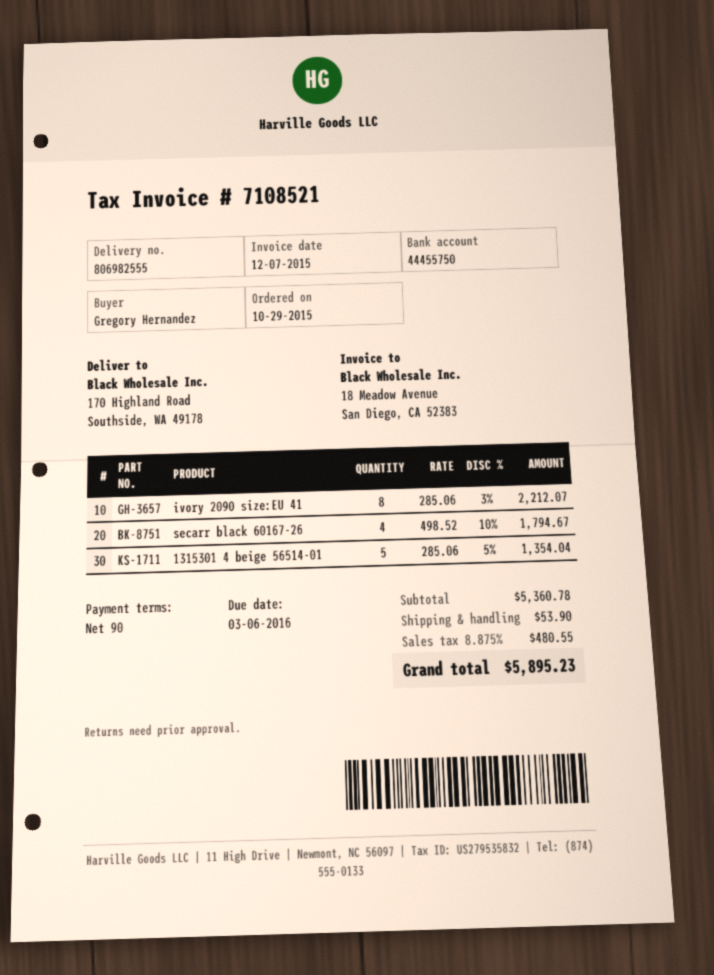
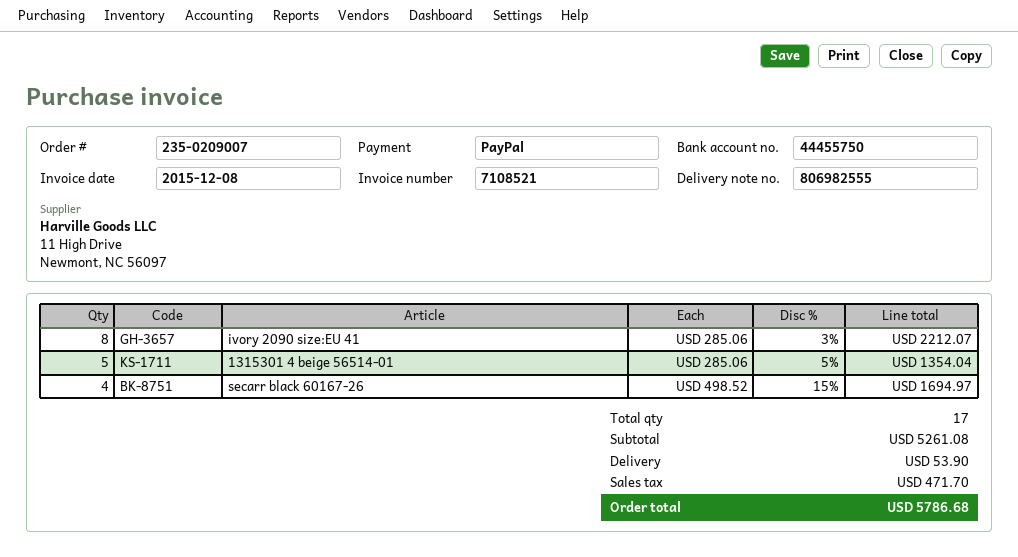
invoice date: 2015-12-07 -> 2015-12-08
secarr black 60167-26: 4 x 498.52 - 10% = 1794.67 -> 4 x 498.52 - 15% = 1694.97
subtotal: 5360.78 -> 5261.08
tax: 480.55 -> 471.70
total: 5895.23 -> 5786.68

